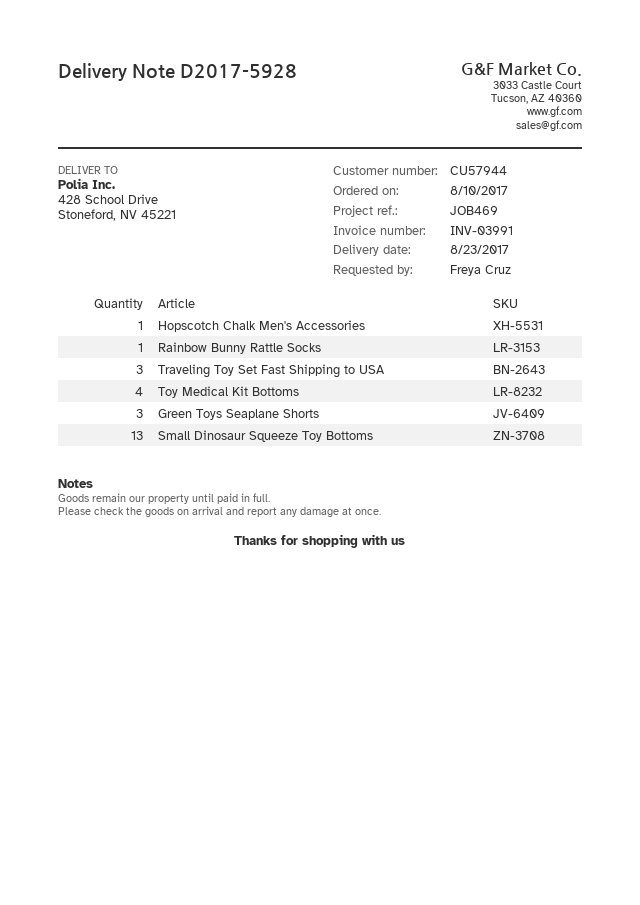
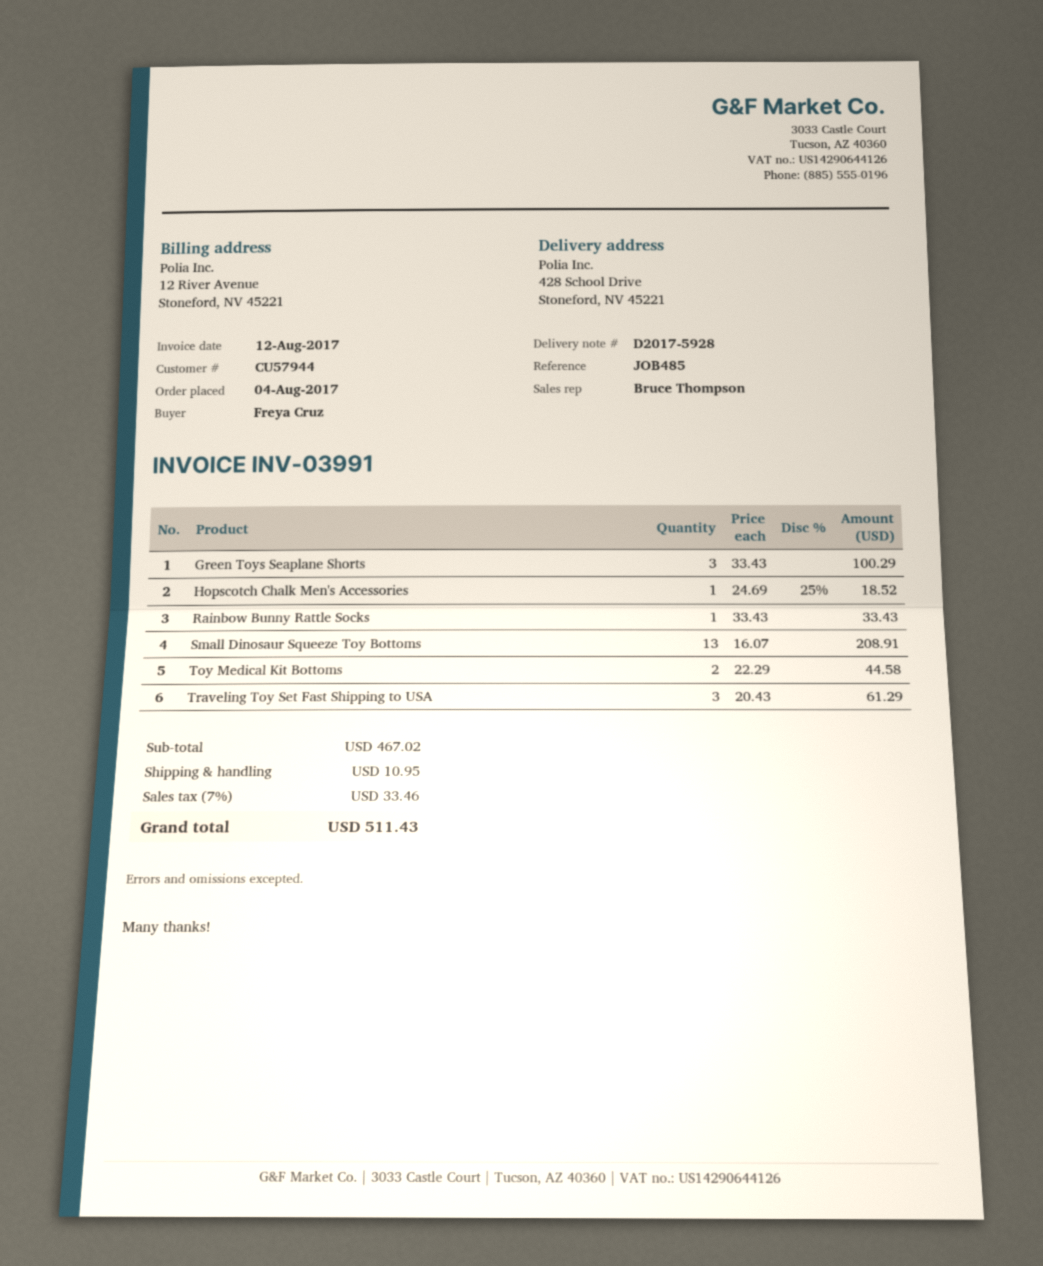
order date: 2017-08-10 -> 2017-08-04
reference: JOB469 -> JOB485
Toy Medical Kit Bottoms: 4 -> 2

